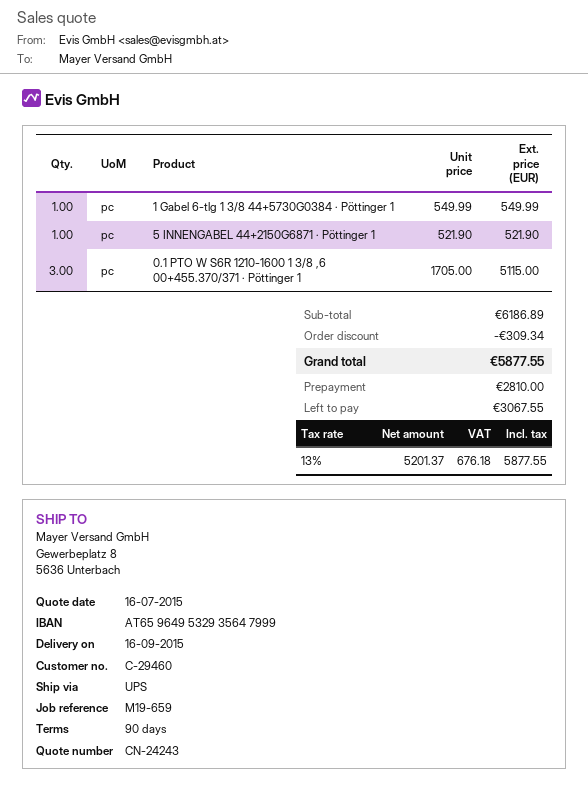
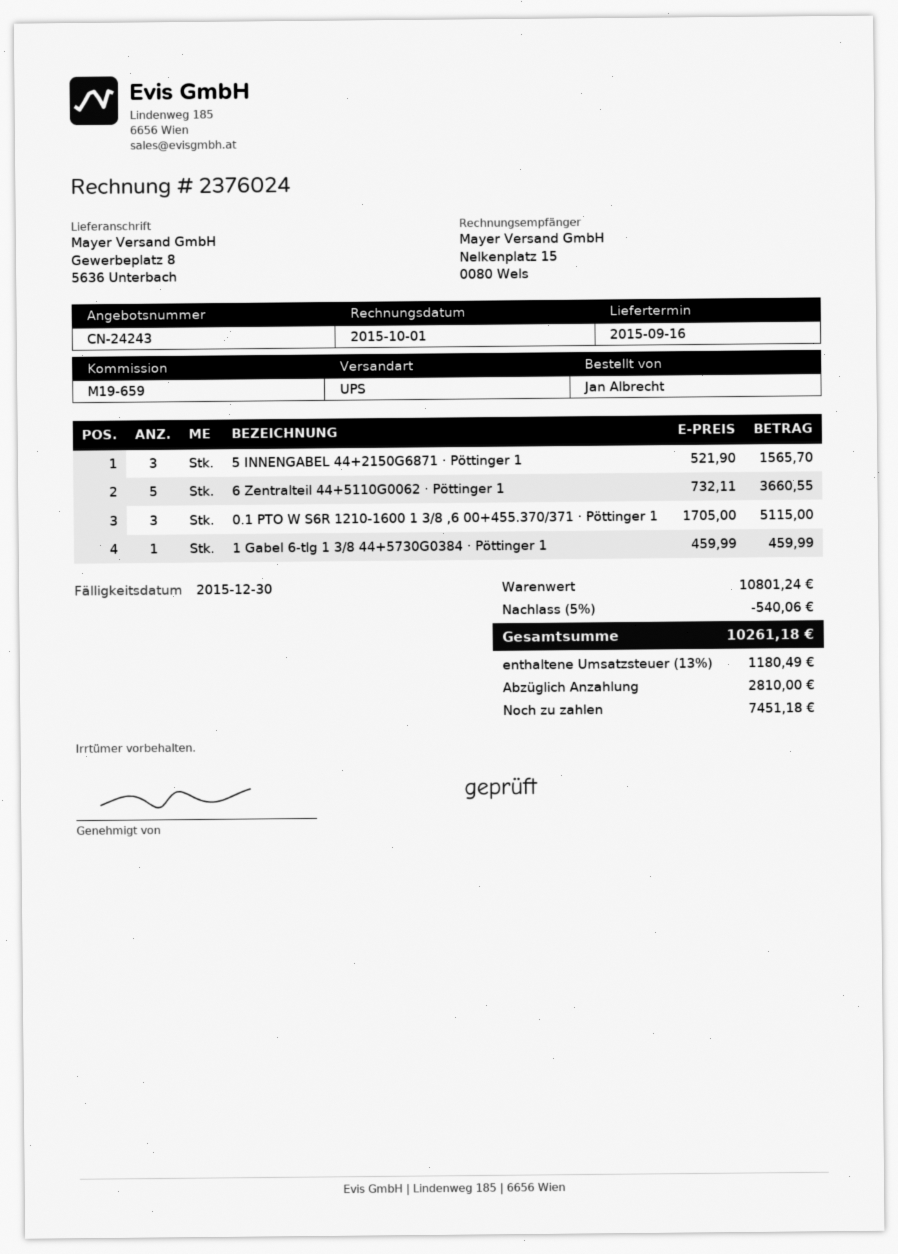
1 Gabel 6-tlg 1 3/8 44+5730G0384 · Pöttinger 1: 1 x 549.99 = 549.99 -> 1 x 459.99 = 459.99
5 INNENGABEL 44+2150G6871 · Pöttinger 1: 1 x 521.90 = 521.90 -> 3 x 521.90 = 1565.70
6 Zentralteil 44+5110G0062 · Pöttinger 1: none -> 5 x 732.11 = 3660.55
subtotal: 6186.89 -> 10801.24
discount: 309.34 -> 540.06
tax: 13% = 676.18 -> 13% = 1180.49
total: 5877.55 -> 10261.18
balance: 3067.55 -> 7451.18

